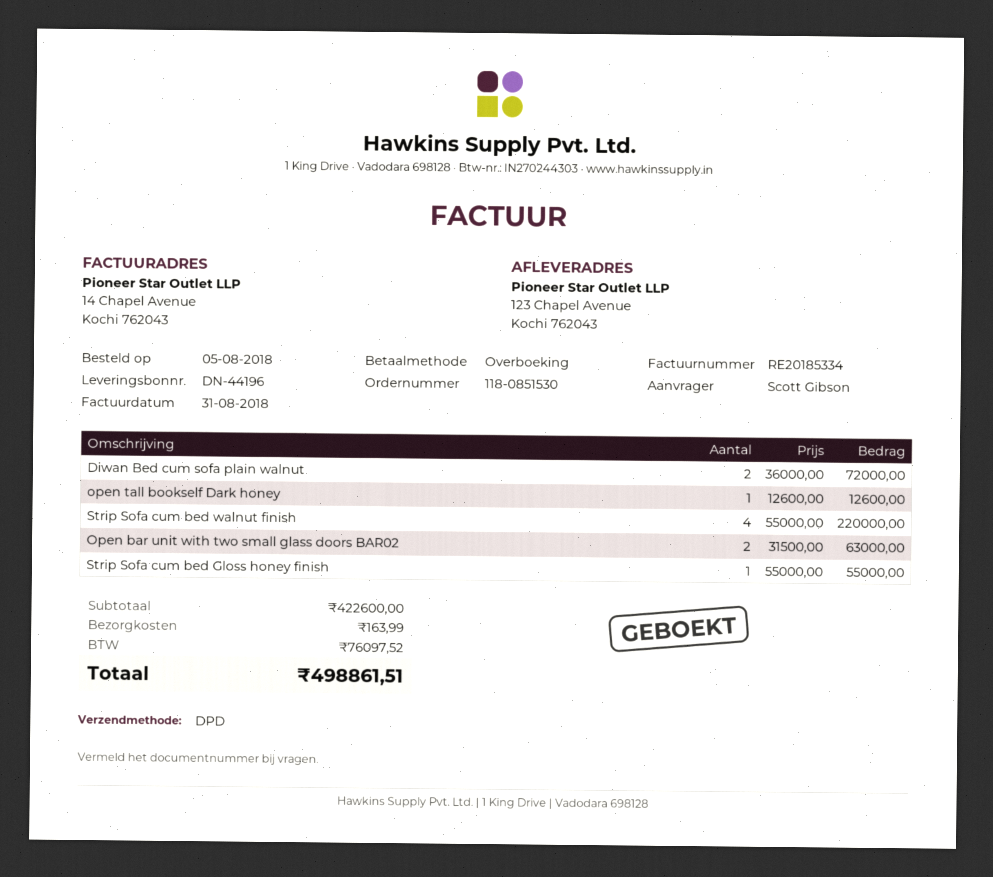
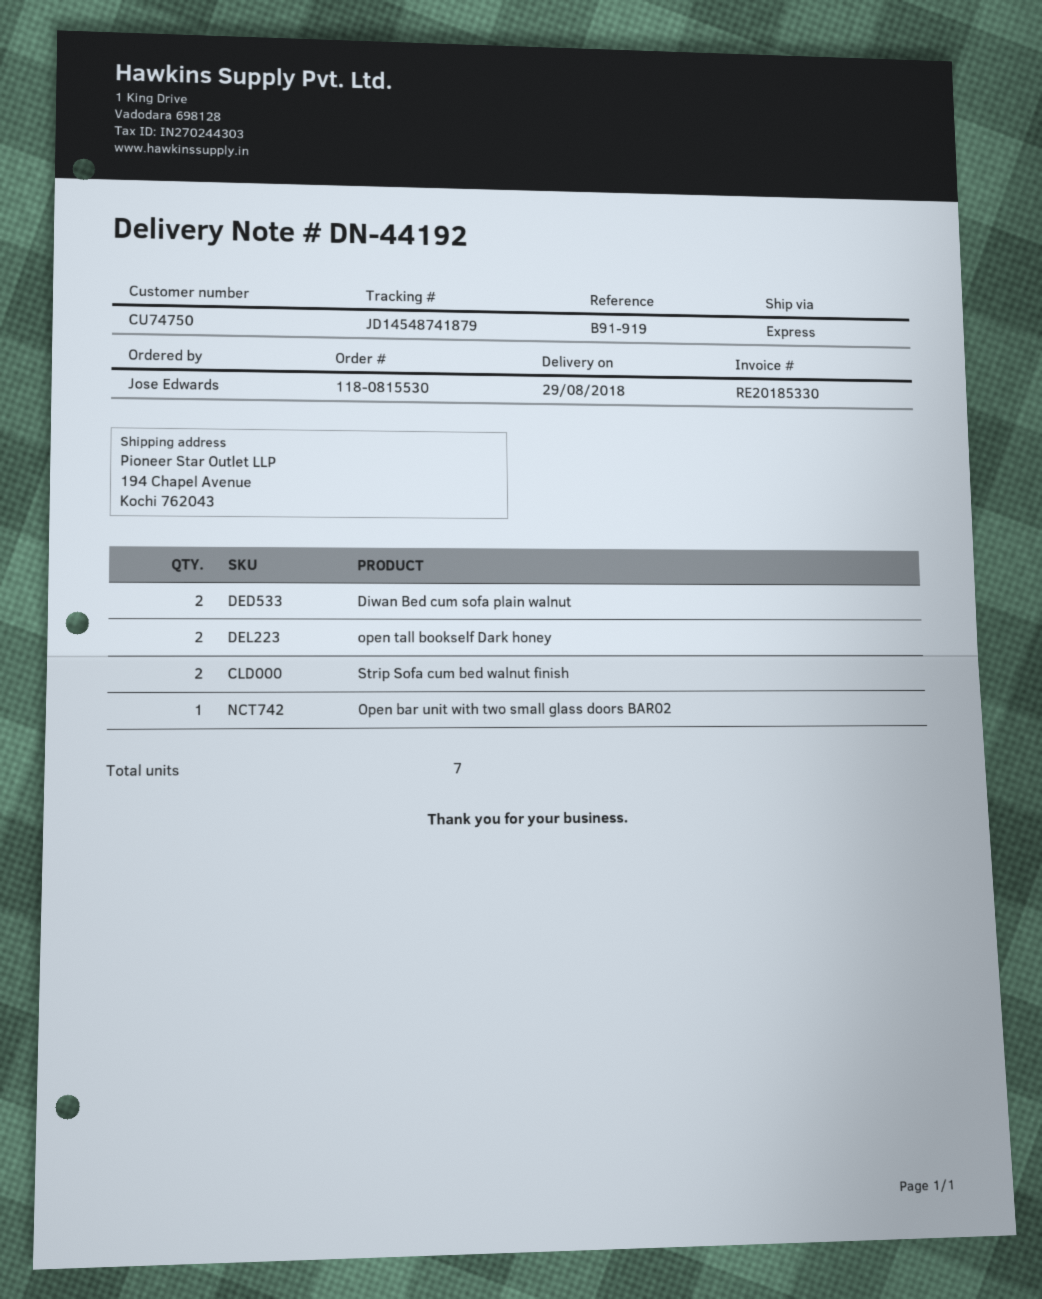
order number: 118-0851530 -> 118-0815530
delivery note number: DN-44196 -> DN-44192
invoice number: RE20185334 -> RE20185330
ordered by: Scott Gibson -> Jose Edwards
shipping method: DPD -> express
ship to: 123 Chapel Avenue, Kochi 762043 -> 194 Chapel Avenue, Kochi 762043
open tall bookself Dark honey: 1 -> 2
Strip Sofa cum bed walnut finish: 4 -> 2
Open bar unit with two small glass doors BAR02: 2 -> 1
Strip Sofa cum bed Gloss honey finish: 1 -> none

